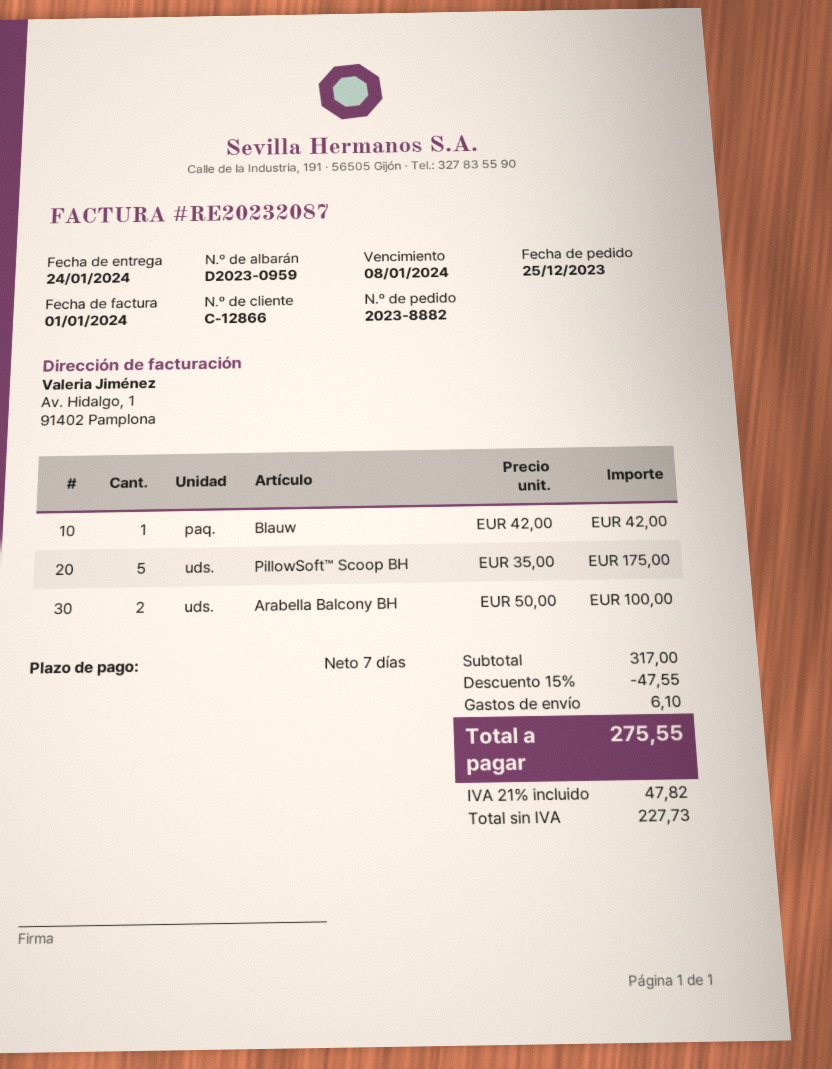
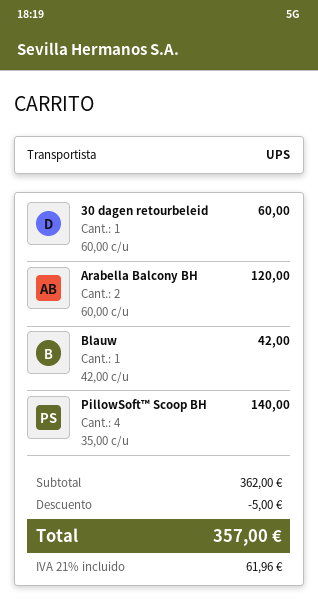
PillowSoft™ Scoop BH: 5 x 35.00 = 175.00 -> 4 x 35.00 = 140.00
Arabella Balcony BH: 2 x 50.00 = 100.00 -> 2 x 60.00 = 120.00
30 dagen retourbeleid: none -> 1 x 60.00 = 60.00
subtotal: 317.00 -> 362.00
discount: 47.55 -> 5.00
shipping: 6.10 -> none
tax: 21% = 47.82 -> 21% = 61.96
total: 275.55 -> 357.00

